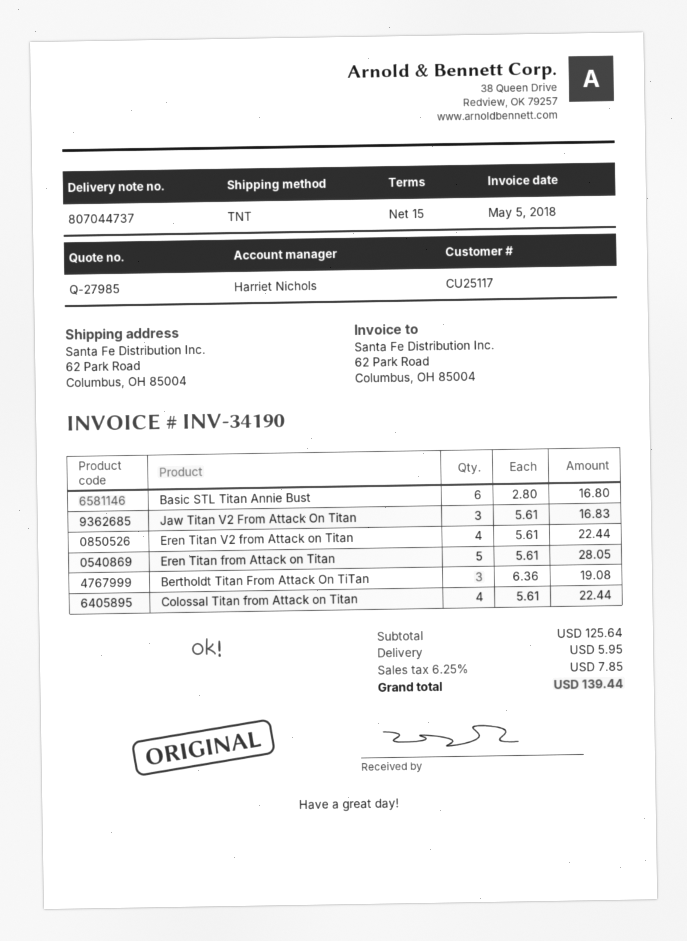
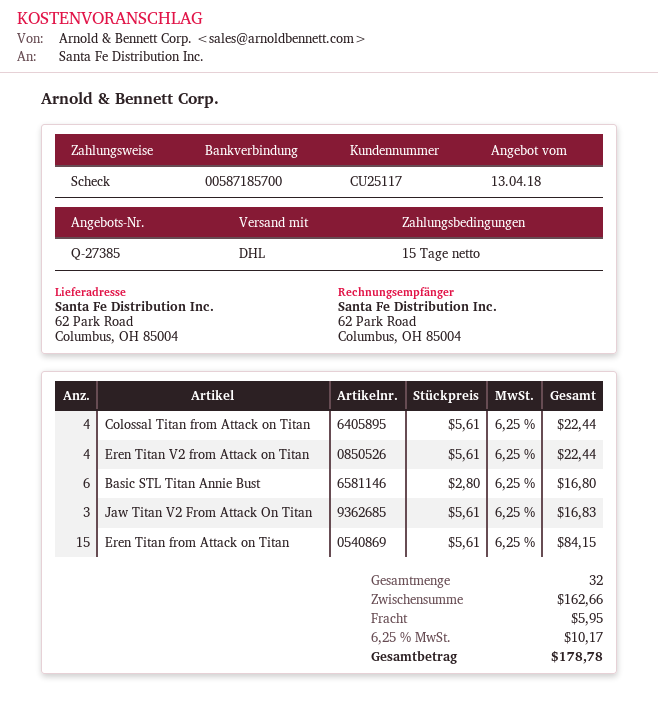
quote number: Q-27985 -> Q-27385
shipping method: TNT -> DHL
Eren Titan from Attack on Titan: 5 x 5.61 = 28.05 -> 15 x 5.61 = 84.15
Bertholdt Titan From Attack On TiTan: 3 x 6.36 = 19.08 -> none
subtotal: 125.64 -> 162.66
tax: 6.25% = 7.85 -> 6.25% = 10.17
total: 139.44 -> 178.78

